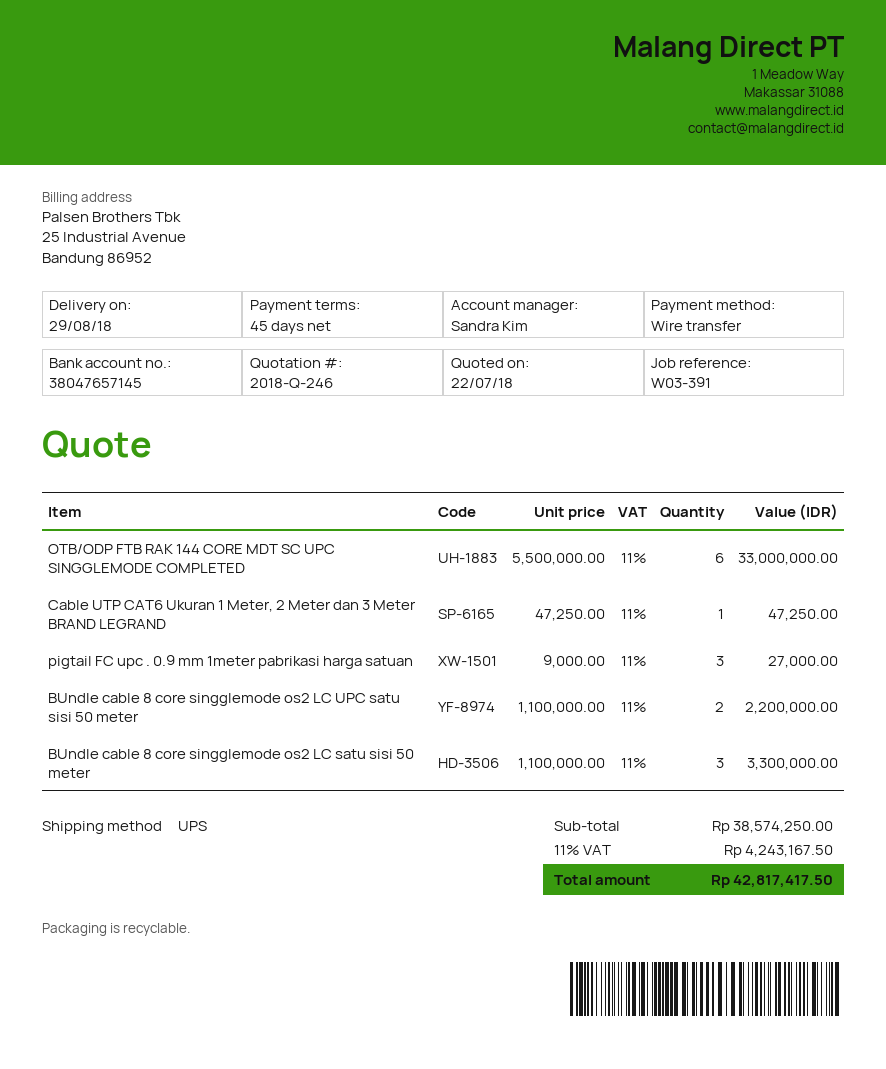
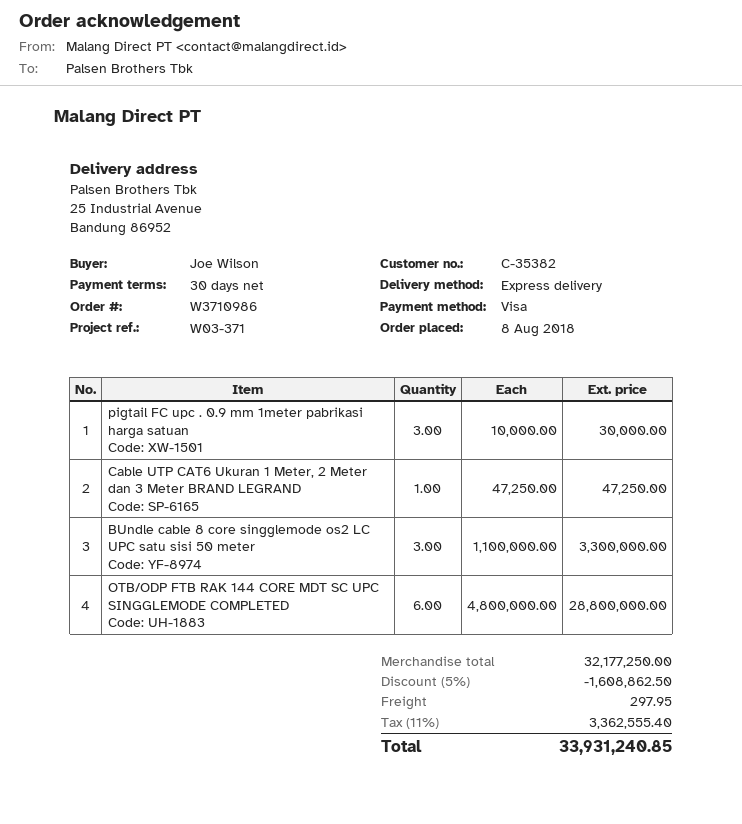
payment terms: 45 days -> 30 days
reference: W03-391 -> W03-371
payment method: bank transfer -> Visa
shipping method: UPS -> express
OTB/ODP FTB RAK 144 CORE MDT SC UPC SINGGLEMODE COMPLETED: 6 x 5500000.00 = 33000000.00 -> 6 x 4800000.00 = 28800000.00
pigtail FC upc . 0.9 mm 1meter pabrikasi harga satuan: 3 x 9000.00 = 27000.00 -> 3 x 10000.00 = 30000.00
BUndle cable 8 core singglemode os2 LC UPC satu sisi 50 meter: 2 x 1100000.00 = 2200000.00 -> 3 x 1100000.00 = 3300000.00
BUndle cable 8 core singglemode os2 LC satu sisi 50 meter: 3 x 1100000.00 = 3300000.00 -> none
subtotal: 38574250.00 -> 32177250.00
discount: none -> 5% = 1608862.50
shipping: none -> 297.95
tax: 11% = 4243167.50 -> 11% = 3362555.40
total: 42817417.50 -> 33931240.85

